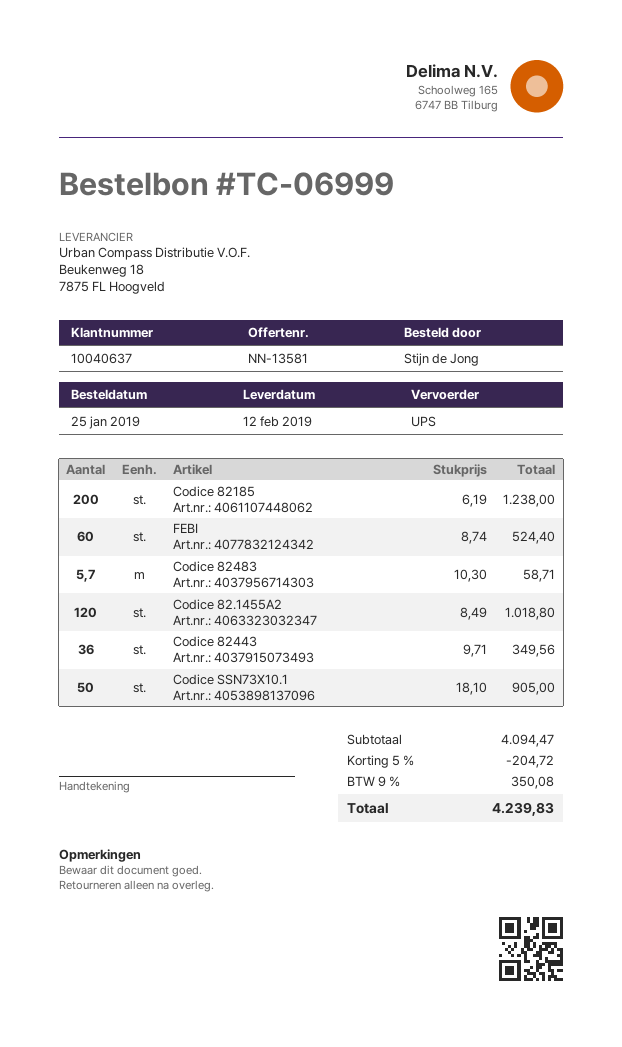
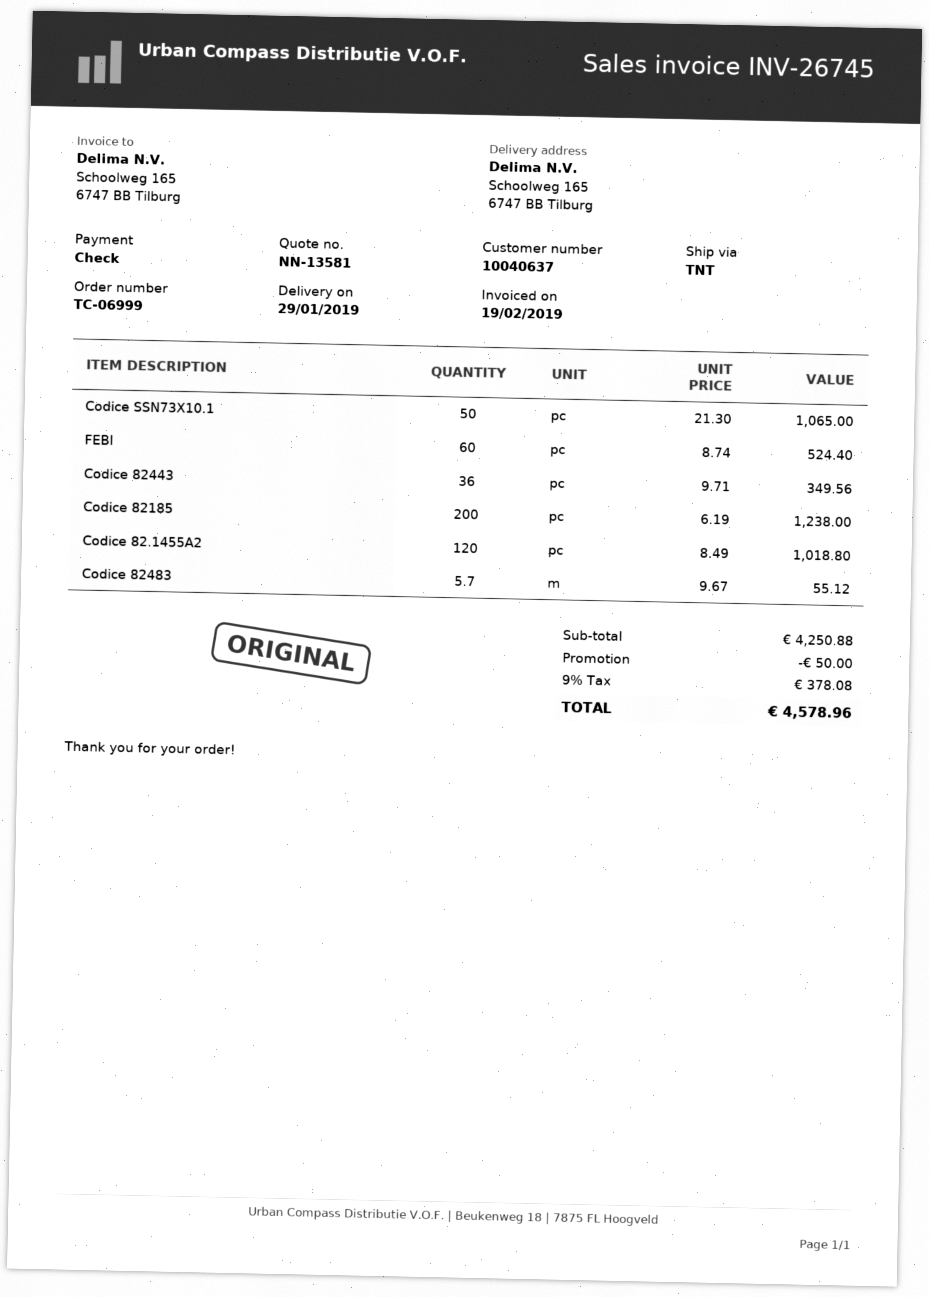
delivery date: 2019-02-12 -> 2019-01-29
shipping method: UPS -> TNT
Codice 82483: 5.7 x 10.30 = 58.71 -> 5.7 x 9.67 = 55.12
Codice SSN73X10.1: 50 x 18.10 = 905.00 -> 50 x 21.30 = 1065.00
subtotal: 4094.47 -> 4250.88
discount: 204.72 -> 50.00
tax: 9% = 350.08 -> 9% = 378.08
total: 4239.83 -> 4578.96

